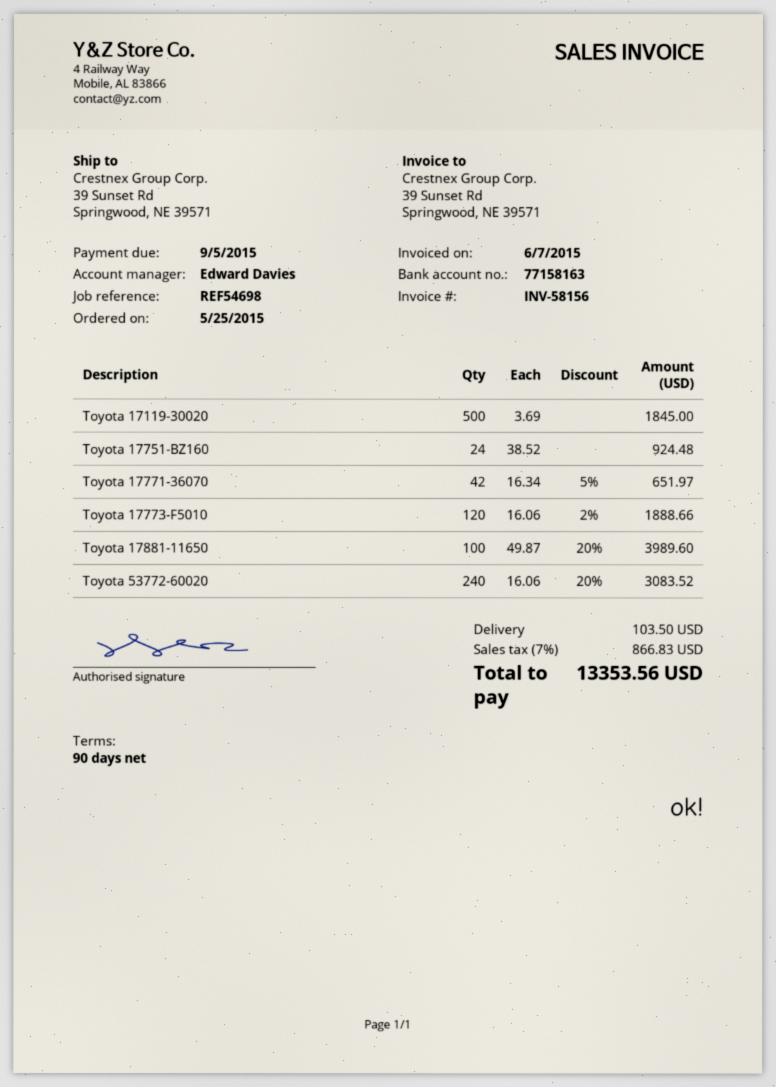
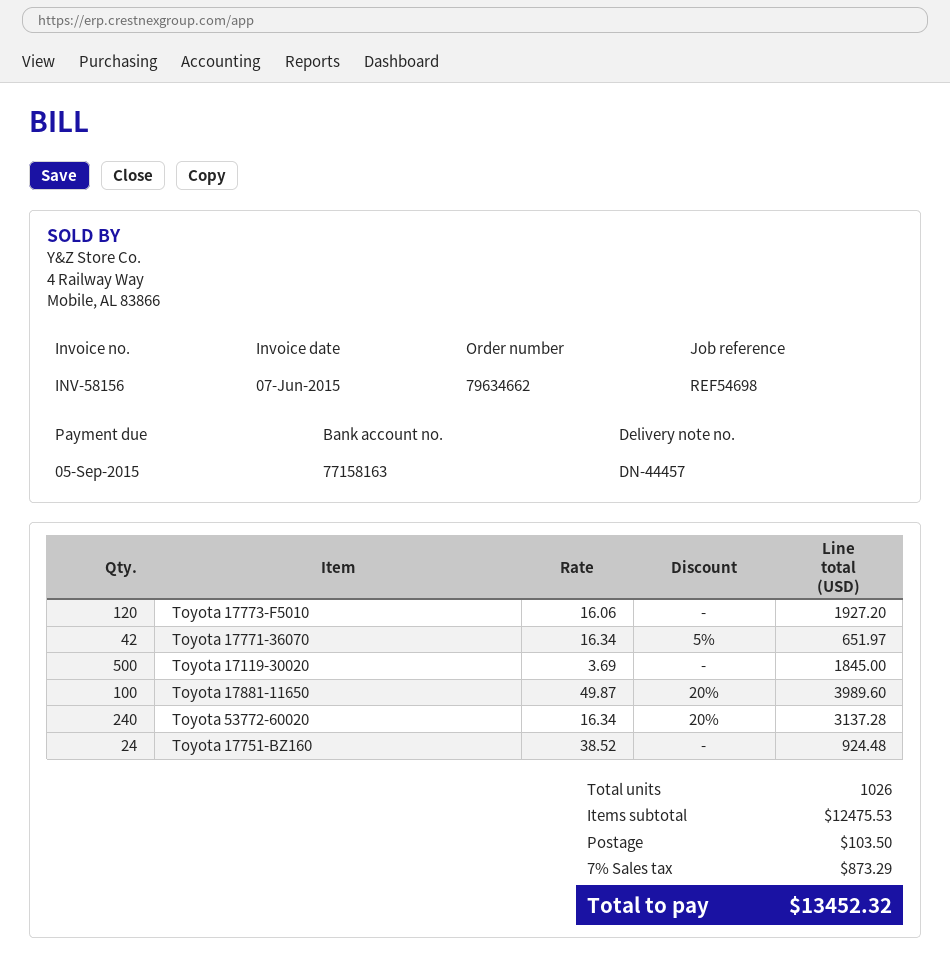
Toyota 17773-F5010: 120 x 16.06 - 2% = 1888.66 -> 120 x 16.06 = 1927.20
Toyota 53772-60020: 240 x 16.06 - 20% = 3083.52 -> 240 x 16.34 - 20% = 3137.28
tax: 7% = 866.83 -> 7% = 873.29
total: 13353.56 -> 13452.32

